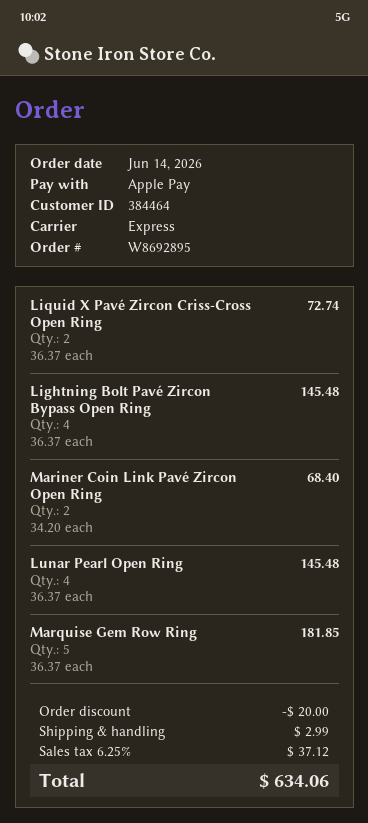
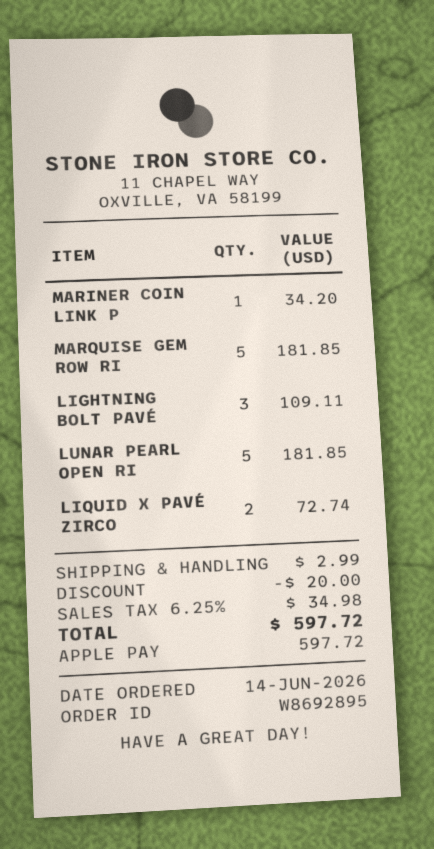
Lightning Bolt Pavé Zircon Bypass Open Ring: 4 for 145.48 -> 3 for 109.11
Mariner Coin Link Pavé Zircon Open Ring: 2 for 68.40 -> 1 for 34.20
Lunar Pearl Open Ring: 4 for 145.48 -> 5 for 181.85
tax: 6.25% = 37.12 -> 6.25% = 34.98
total: 634.06 -> 597.72

